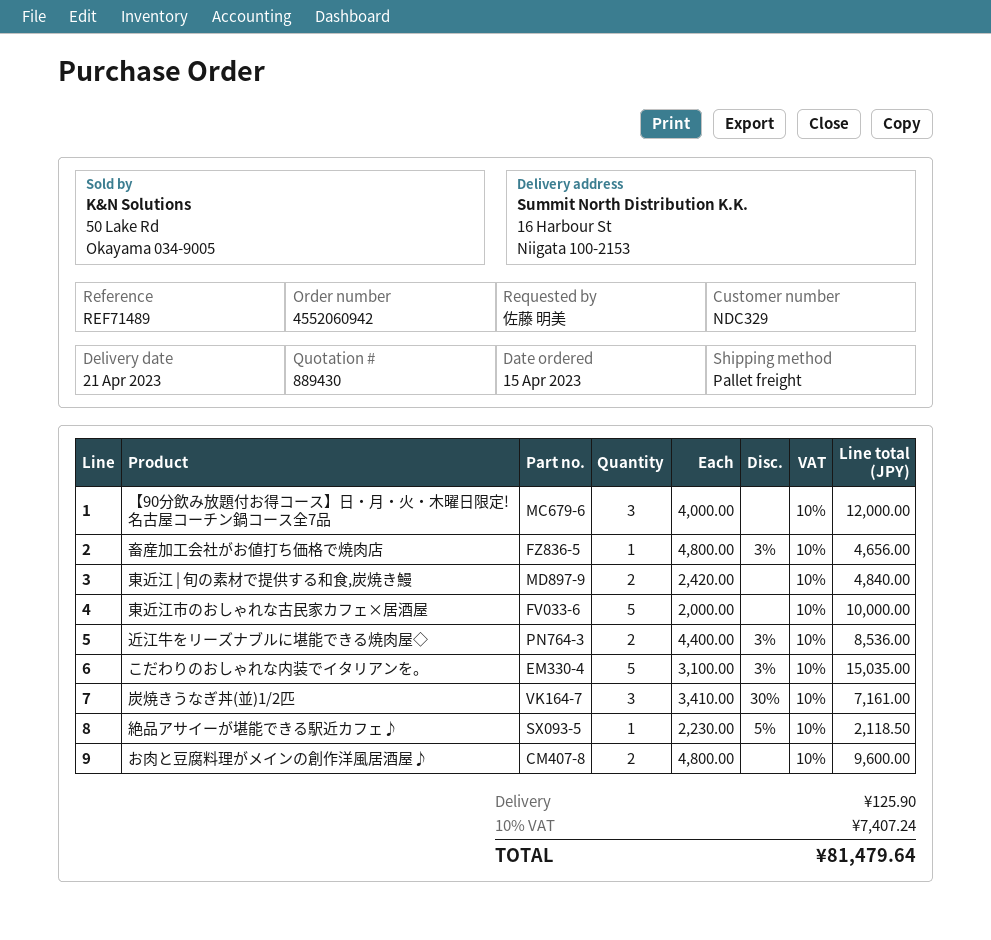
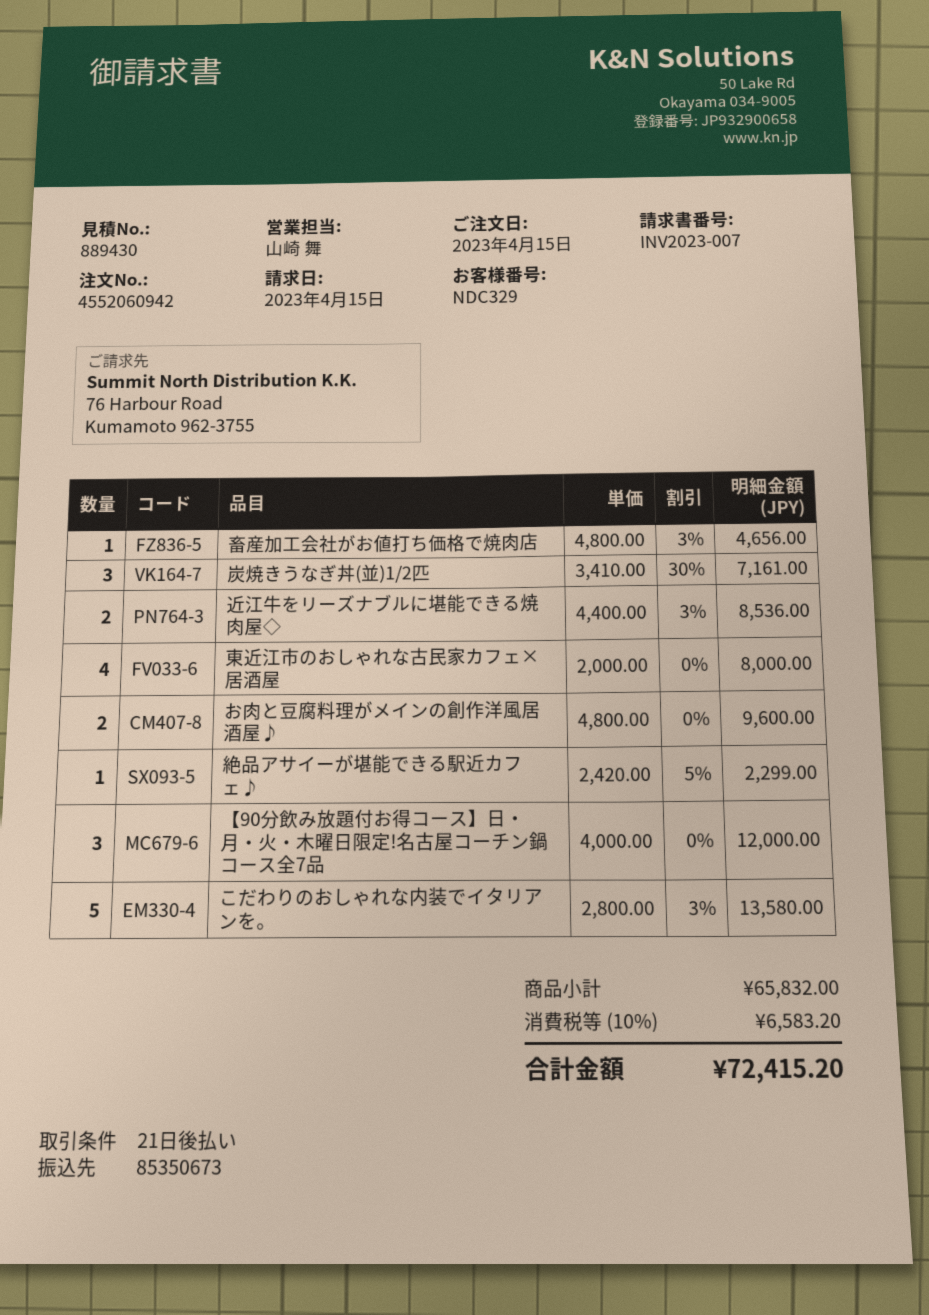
東近江 | 旬の素材で提供する和食,炭焼き鰻: 2 x 2420.00 = 4840.00 -> none
東近江市のおしゃれな古民家カフェ×居酒屋: 5 x 2000.00 = 10000.00 -> 4 x 2000.00 = 8000.00
こだわりのおしゃれな内装でイタリアンを。: 5 x 3100.00 - 3% = 15035.00 -> 5 x 2800.00 - 3% = 13580.00
絶品アサイーが堪能できる駅近カフェ♪: 1 x 2230.00 - 5% = 2118.50 -> 1 x 2420.00 - 5% = 2299.00
shipping: 125.90 -> none
tax: 10% = 7407.24 -> 10% = 6583.20
total: 81479.64 -> 72415.20

